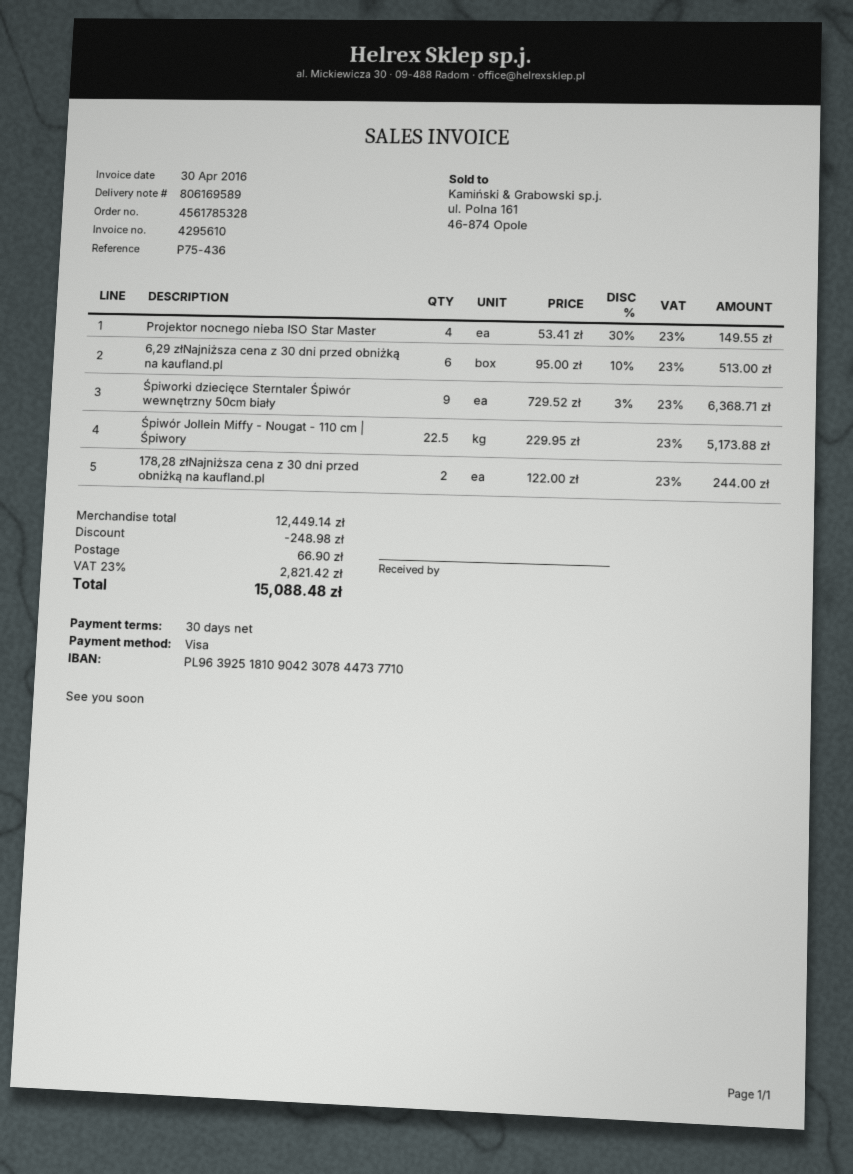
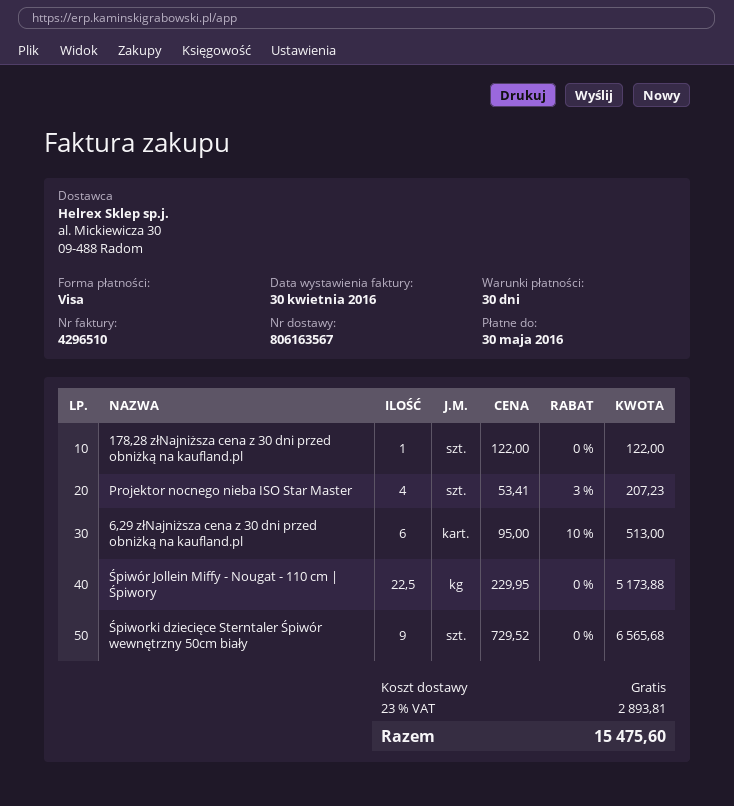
delivery note number: 806169589 -> 806163567
invoice number: 4295610 -> 4296510
Projektor nocnego nieba ISO Star Master: 4 x 53.41 - 30% = 149.55 -> 4 x 53.41 - 3% = 207.23
Śpiworki dziecięce Sterntaler Śpiwór wewnętrzny 50cm biały: 9 x 729.52 - 3% = 6368.71 -> 9 x 729.52 = 6565.68
178,28 złNajniższa cena z 30 dni przed obniżką na kaufland.pl: 2 x 122.00 = 244.00 -> 1 x 122.00 = 122.00
discount: 248.98 -> none
shipping: 66.90 -> 0.00
tax: 23% = 2821.42 -> 23% = 2893.81
total: 15088.48 -> 15475.60

